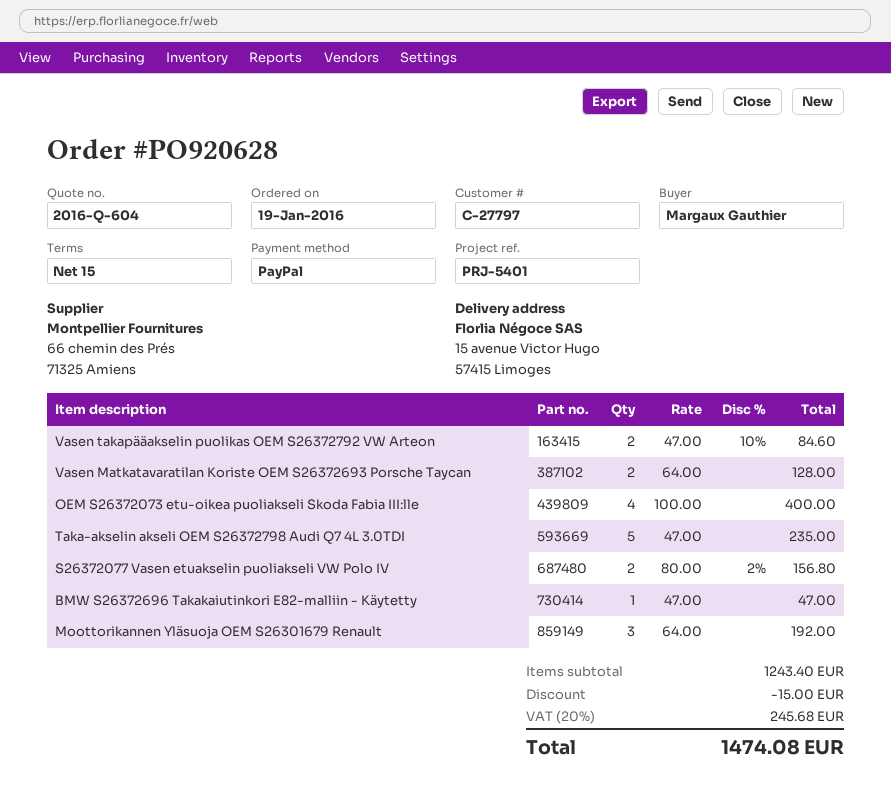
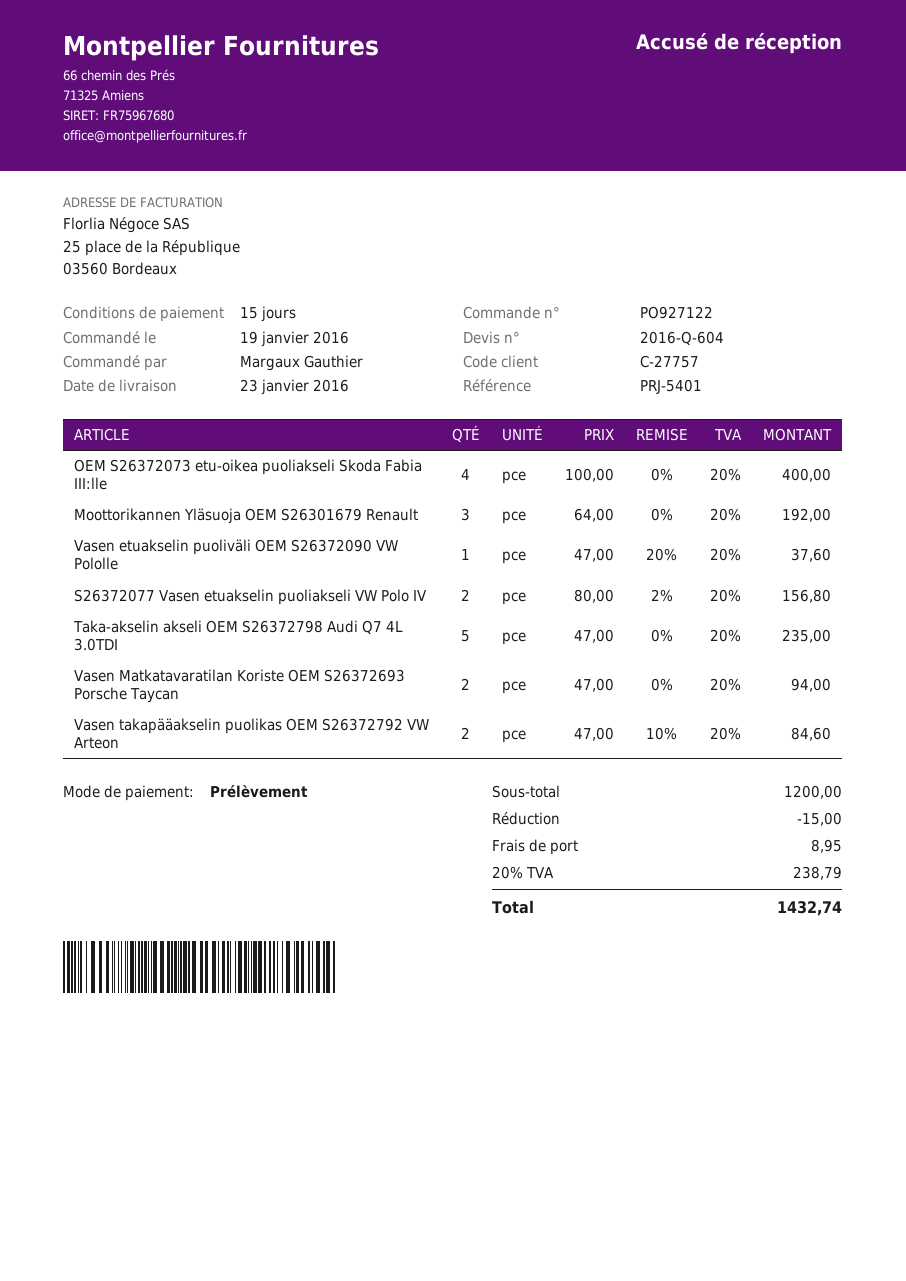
order number: PO920628 -> PO927122
customer number: C-27797 -> C-27757
payment method: PayPal -> direct debit
Vasen Matkatavaratilan Koriste OEM S26372693 Porsche Taycan: 2 x 64.00 = 128.00 -> 2 x 47.00 = 94.00
BMW S26372696 Takakaiutinkori E82-malliin - Käytetty: 1 x 47.00 = 47.00 -> none
Vasen etuakselin puoliväli OEM S26372090 VW Pololle: none -> 1 x 47.00 - 20% = 37.60
subtotal: 1243.40 -> 1200.00
shipping: none -> 8.95
tax: 20% = 245.68 -> 20% = 238.79
total: 1474.08 -> 1432.74

